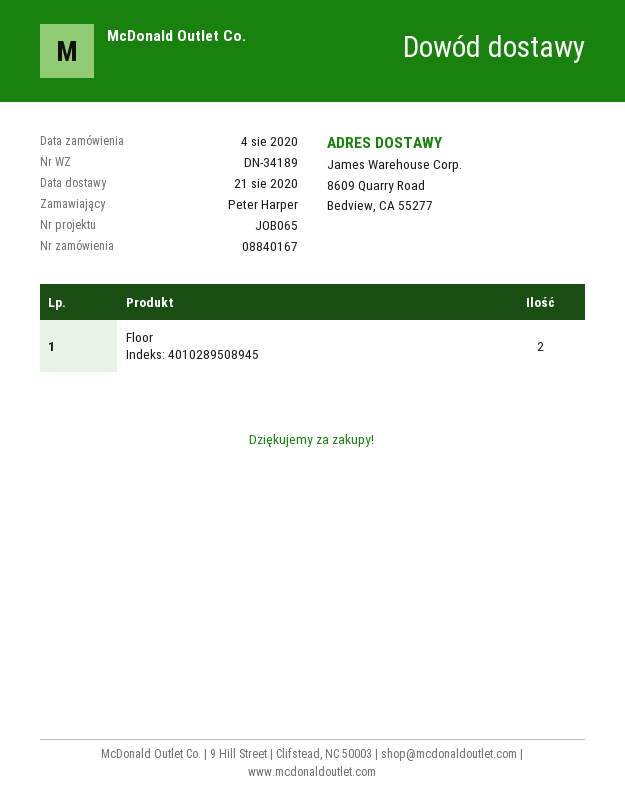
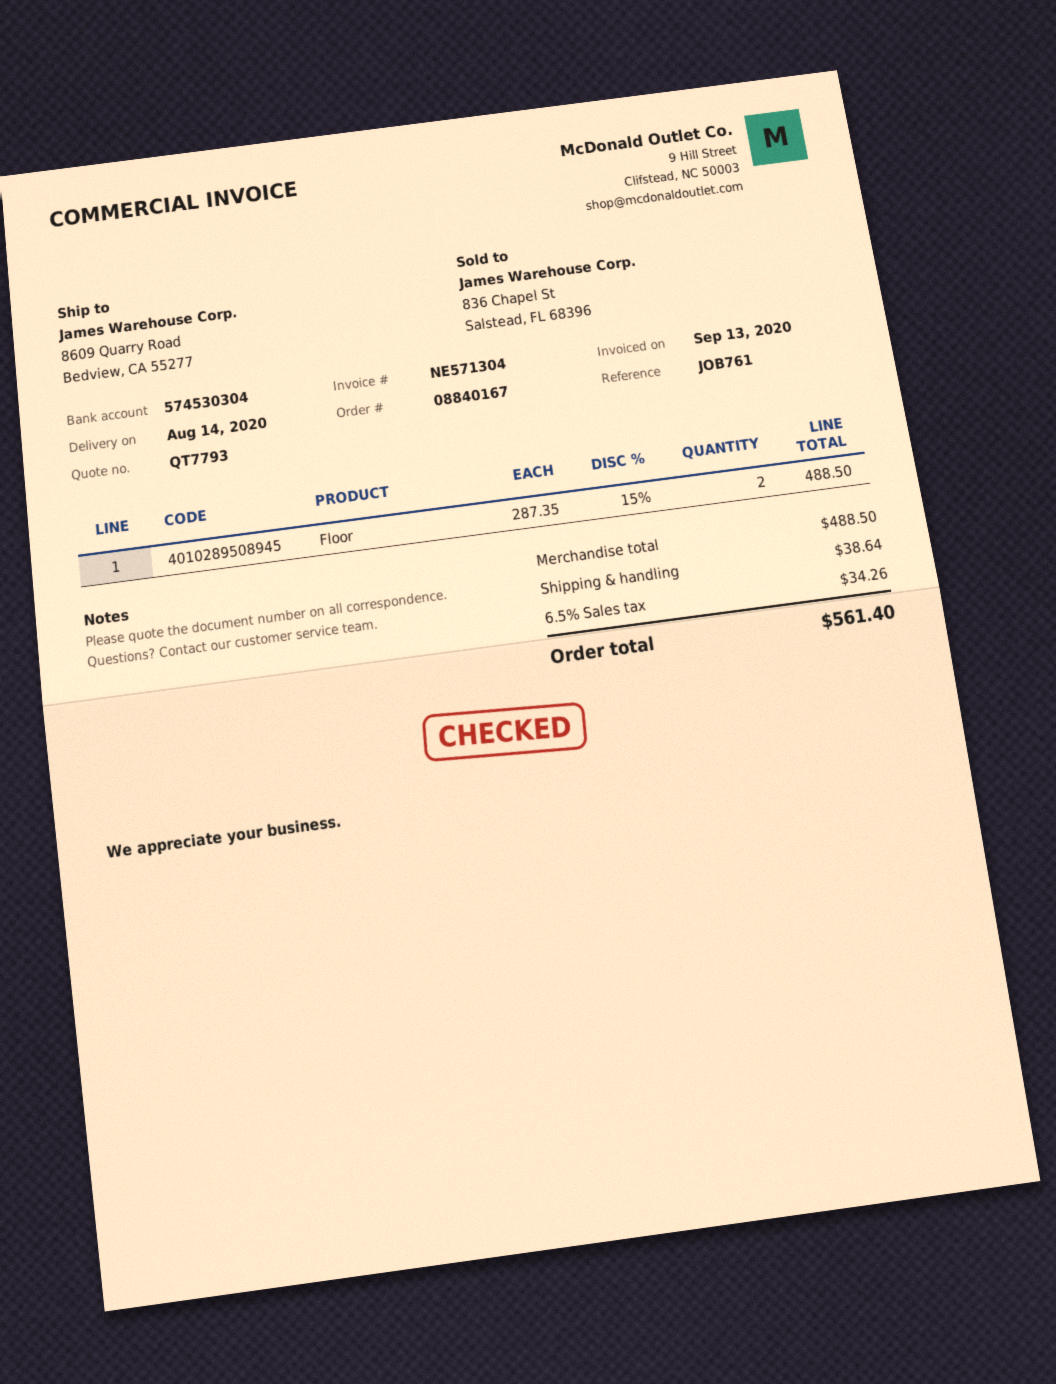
delivery date: 2020-08-21 -> 2020-08-14
reference: JOB065 -> JOB761

